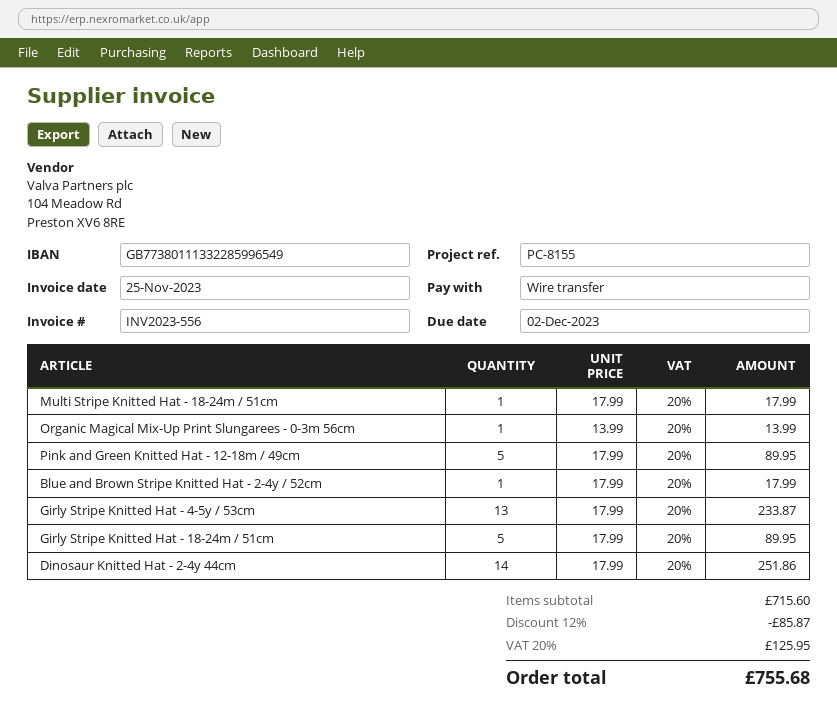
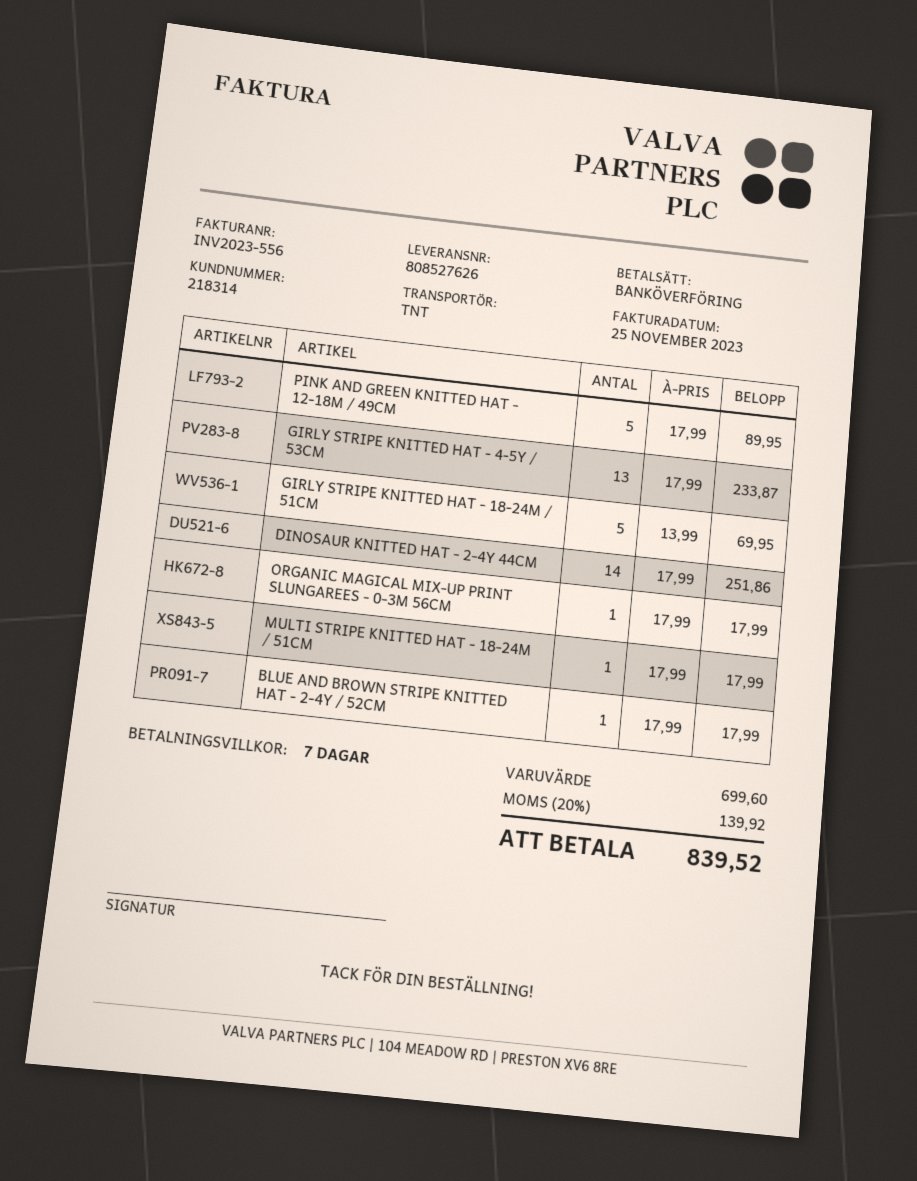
Organic Magical Mix-Up Print Slungarees - 0-3m 56cm: 1 x 13.99 = 13.99 -> 1 x 17.99 = 17.99
Girly Stripe Knitted Hat - 18-24m / 51cm: 5 x 17.99 = 89.95 -> 5 x 13.99 = 69.95
subtotal: 715.60 -> 699.60
discount: 12% = 85.87 -> none
tax: 20% = 125.95 -> 20% = 139.92
total: 755.68 -> 839.52

